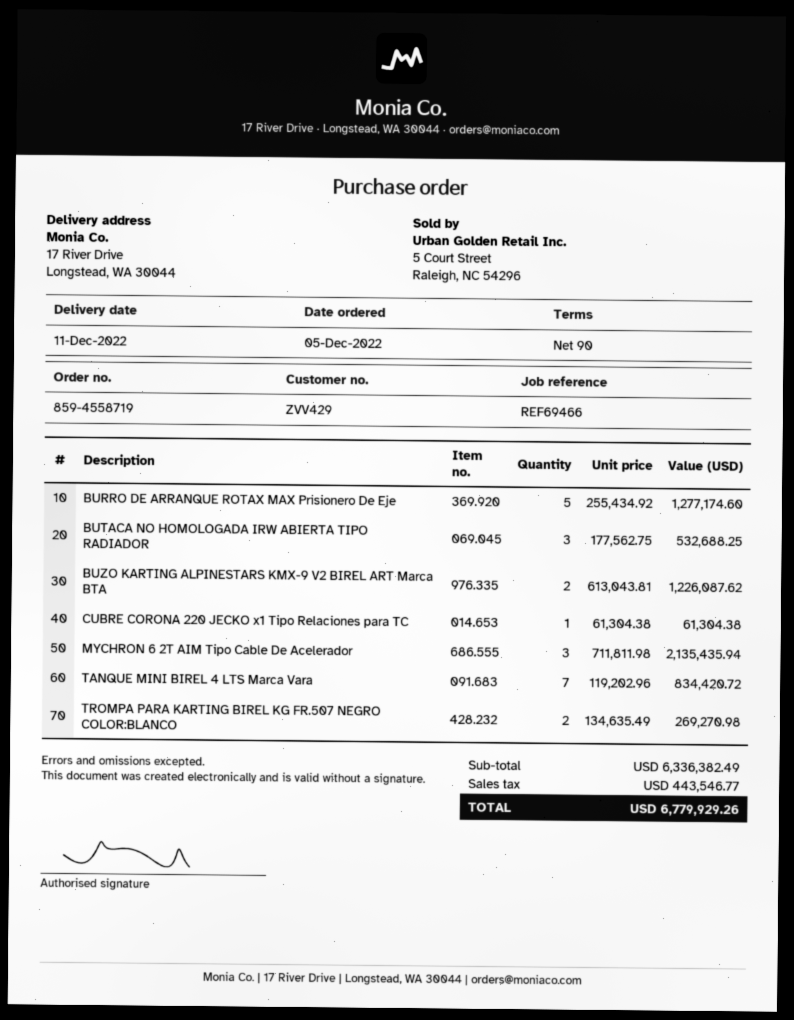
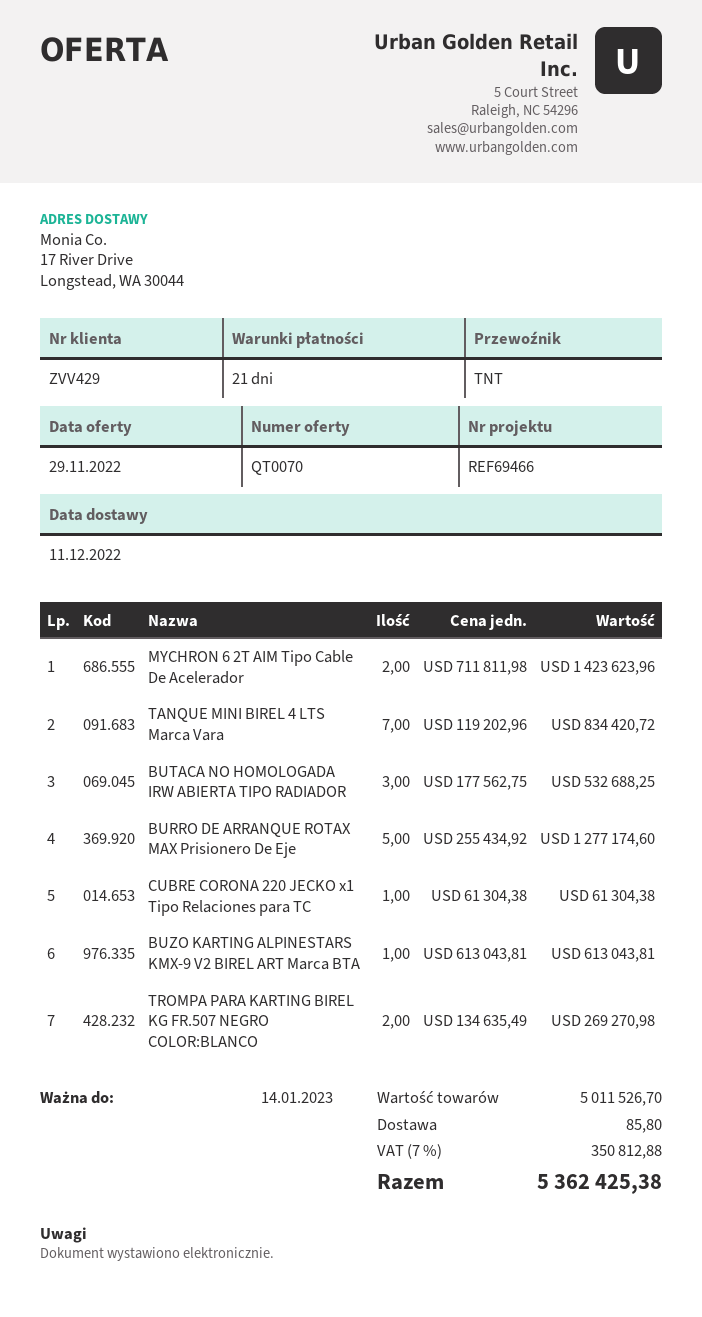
payment terms: 90 days -> 21 days
BUZO KARTING ALPINESTARS KMX-9 V2 BIREL ART Marca BTA: 2 x 613043.81 = 1226087.62 -> 1 x 613043.81 = 613043.81
MYCHRON 6 2T AIM Tipo Cable De Acelerador: 3 x 711811.98 = 2135435.94 -> 2 x 711811.98 = 1423623.96
subtotal: 6336382.49 -> 5011526.70
shipping: none -> 85.80
tax: 443546.77 -> 350812.88
total: 6779929.26 -> 5362425.38

